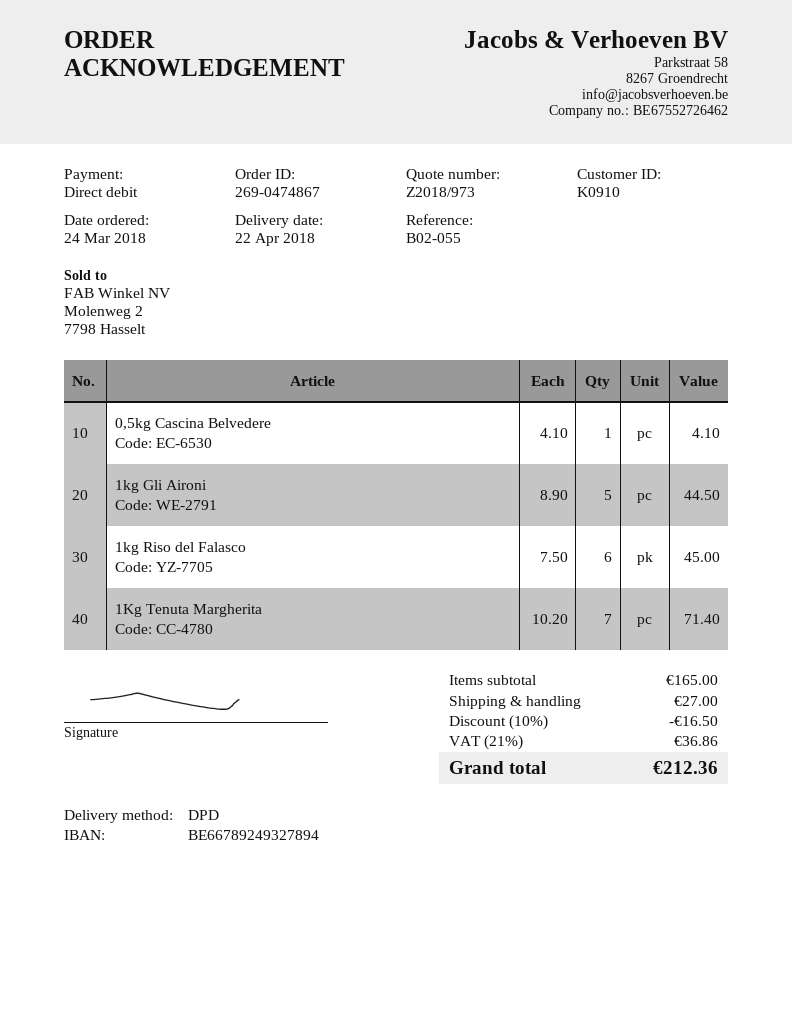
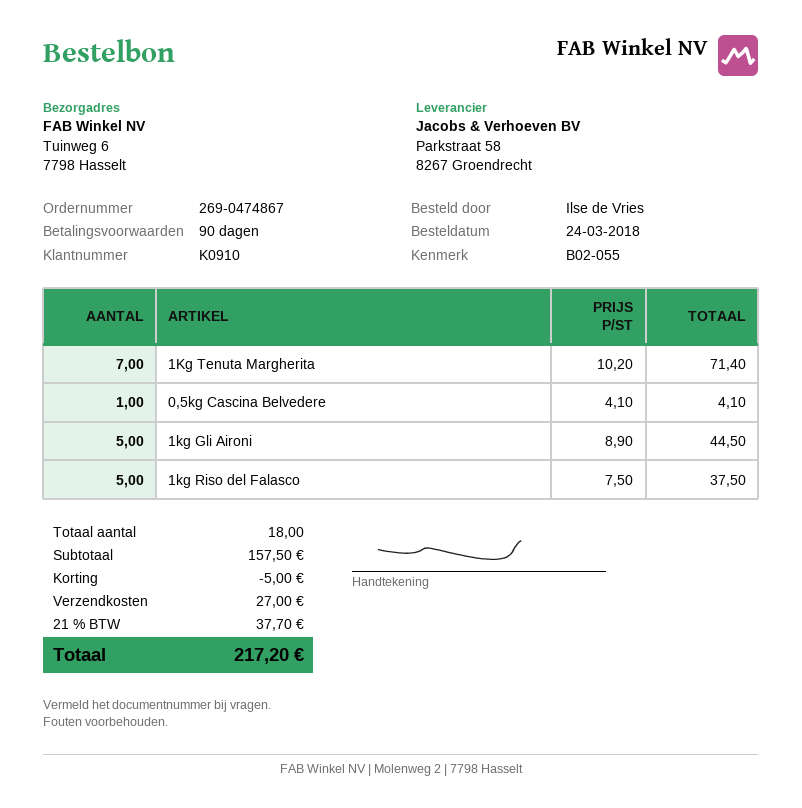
1kg Riso del Falasco: 6 x 7.50 = 45.00 -> 5 x 7.50 = 37.50
subtotal: 165.00 -> 157.50
discount: 16.50 -> 5.00
tax: 21% = 36.86 -> 21% = 37.70
total: 212.36 -> 217.20

